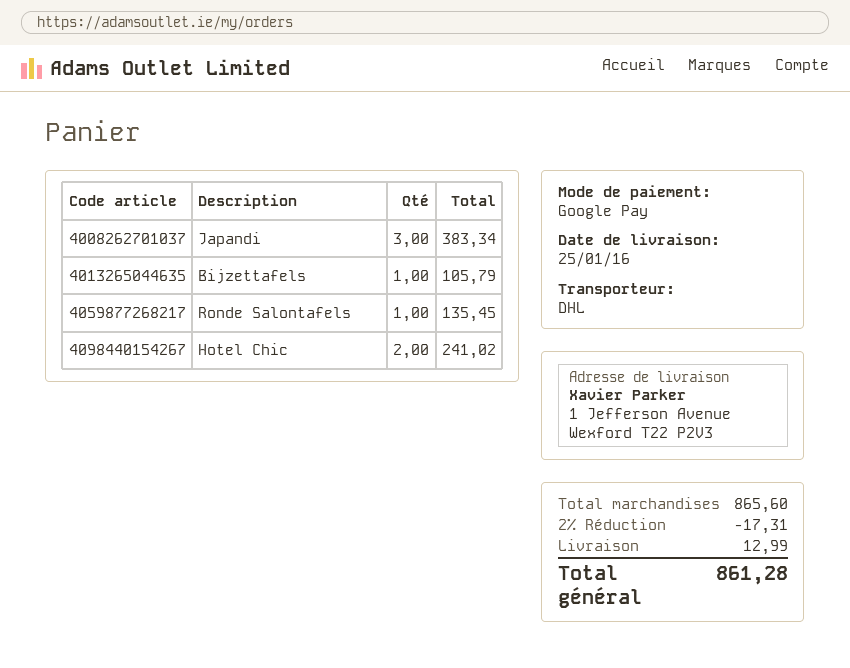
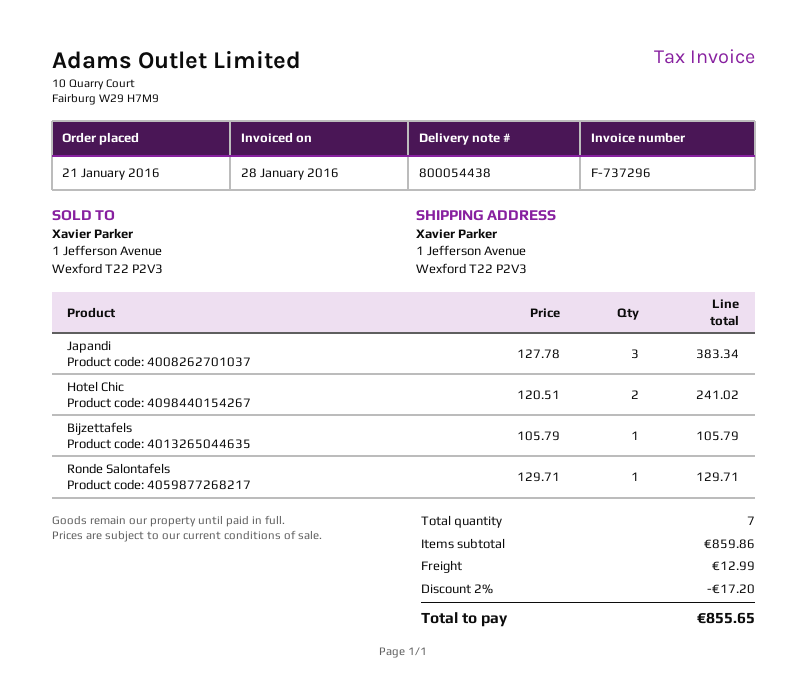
Ronde Salontafels: 1 for 135.45 -> 1 for 129.71
subtotal: 865.60 -> 859.86
discount: 2% = 17.31 -> 2% = 17.20
total: 861.28 -> 855.65

